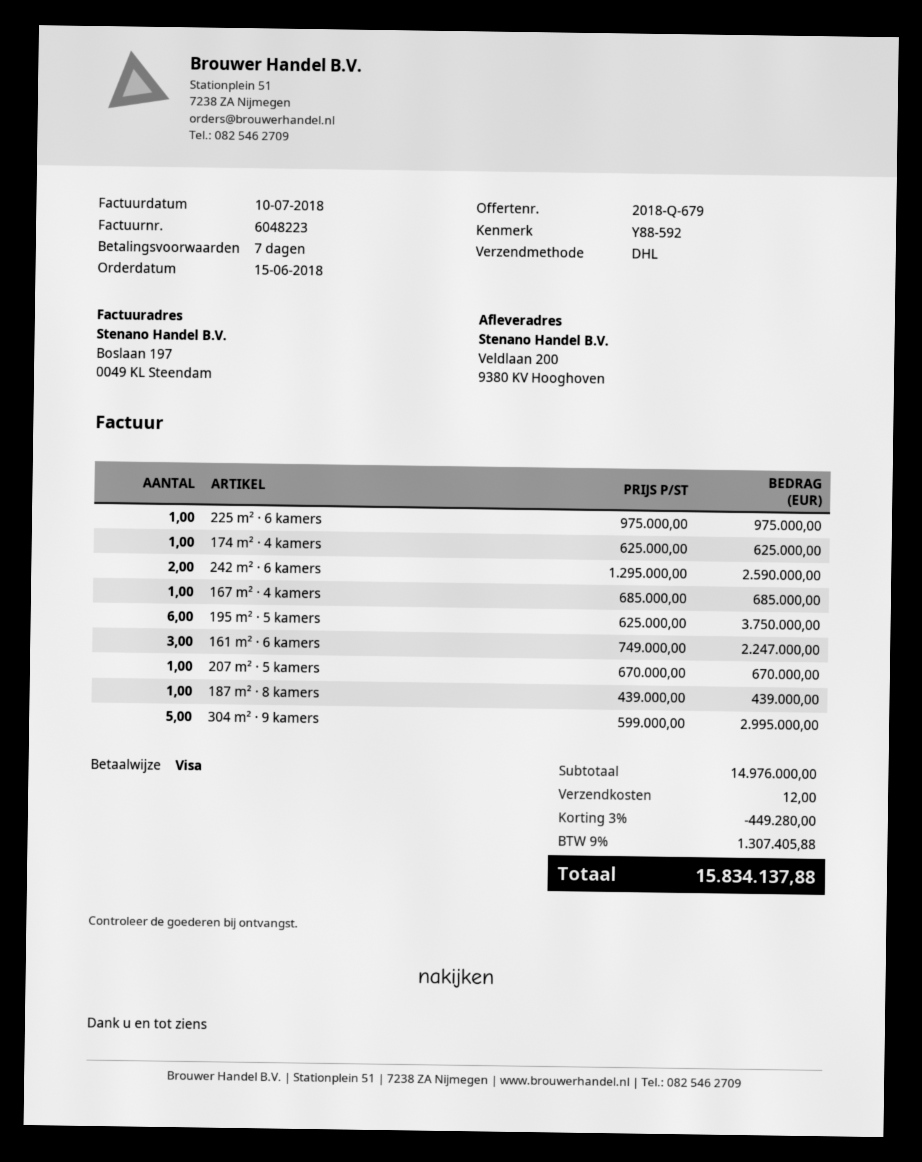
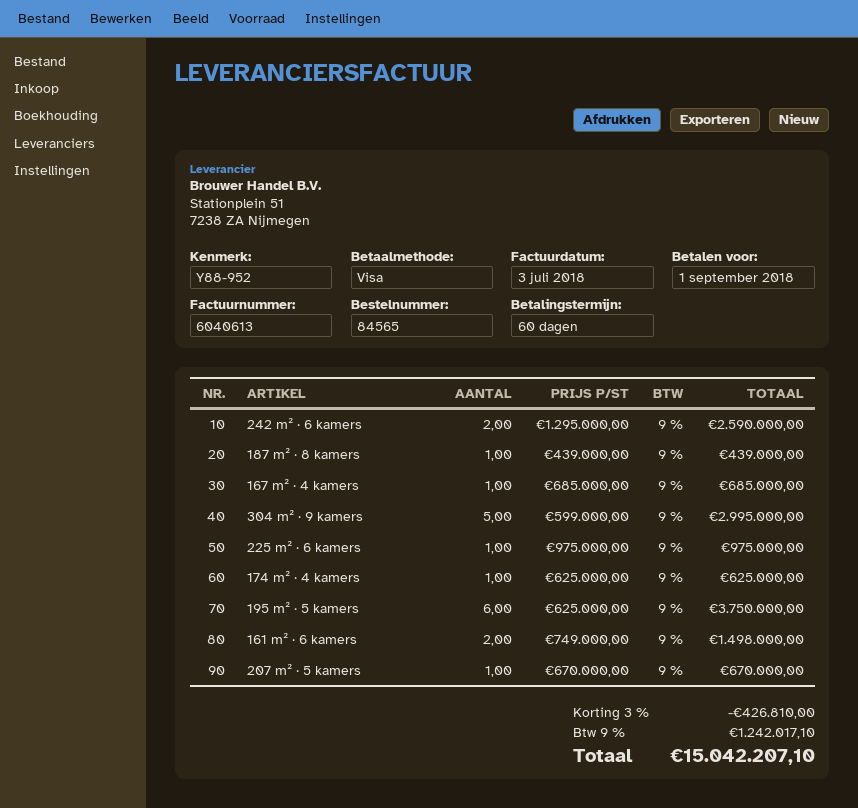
invoice number: 6048223 -> 6040613
invoice date: 2018-07-10 -> 2018-07-03
payment terms: 7 days -> 60 days
reference: Y88-592 -> Y88-952
161 m² · 6 kamers: 3 x 749000.00 = 2247000.00 -> 2 x 749000.00 = 1498000.00
discount: 3% = 449280.00 -> 3% = 426810.00
shipping: 12.00 -> none
tax: 9% = 1307405.88 -> 9% = 1242017.10
total: 15834137.88 -> 15042207.10

